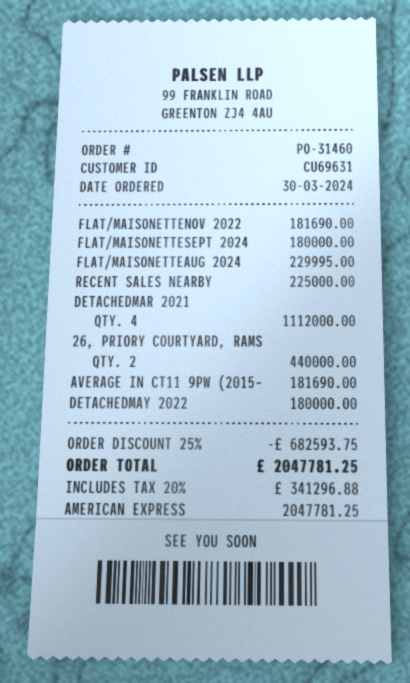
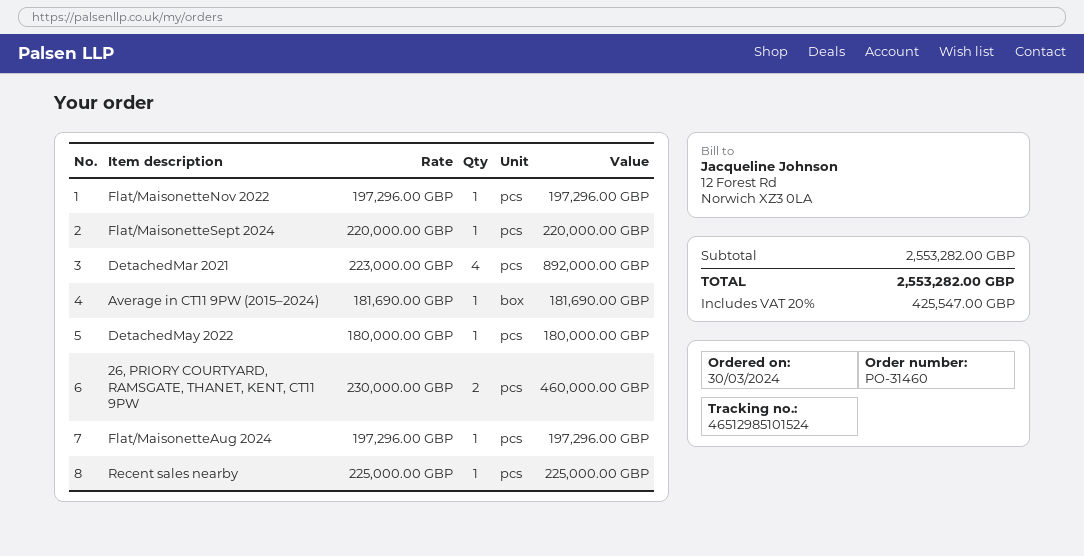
FLAT/MAISONETTENOV 2022: 1 for 181690.00 -> 1 for 197296.00
FLAT/MAISONETTESEPT 2024: 1 for 180000.00 -> 1 for 220000.00
FLAT/MAISONETTEAUG 2024: 1 for 229995.00 -> 1 for 197296.00
DETACHEDMAR 2021: 4 for 1112000.00 -> 4 for 892000.00
26, PRIORY COURTYARD, RAMS: 2 for 440000.00 -> 2 for 460000.00
discount: 25% = 682593.75 -> none
tax: 20% = 341296.88 -> 20% = 425547.00
total: 2047781.25 -> 2553282.00

